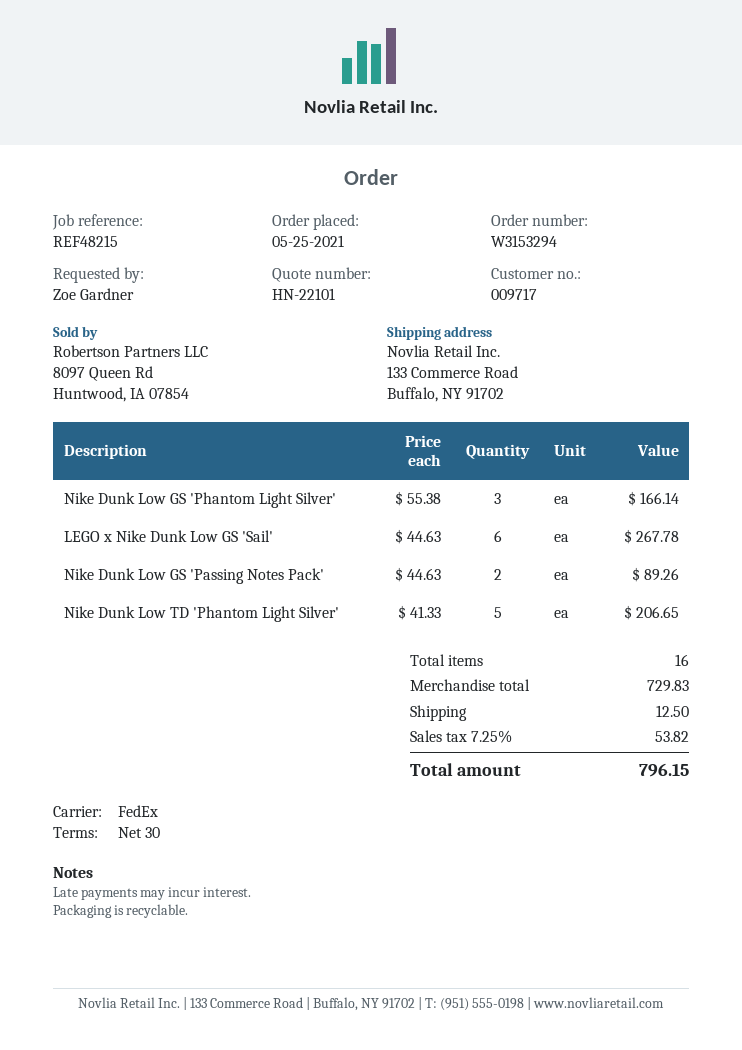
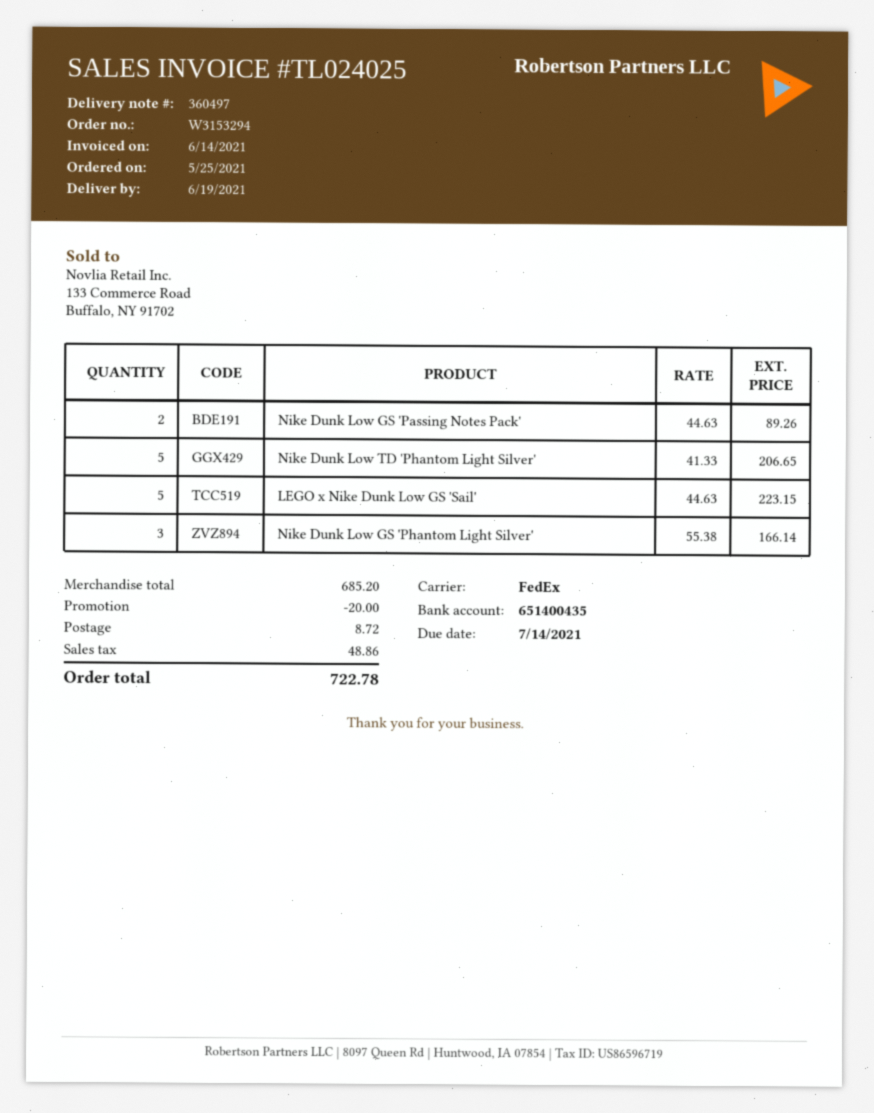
LEGO x Nike Dunk Low GS 'Sail': 6 x 44.63 = 267.78 -> 5 x 44.63 = 223.15
subtotal: 729.83 -> 685.20
discount: none -> 20.00
shipping: 12.50 -> 8.72
tax: 53.82 -> 48.86
total: 796.15 -> 722.78

